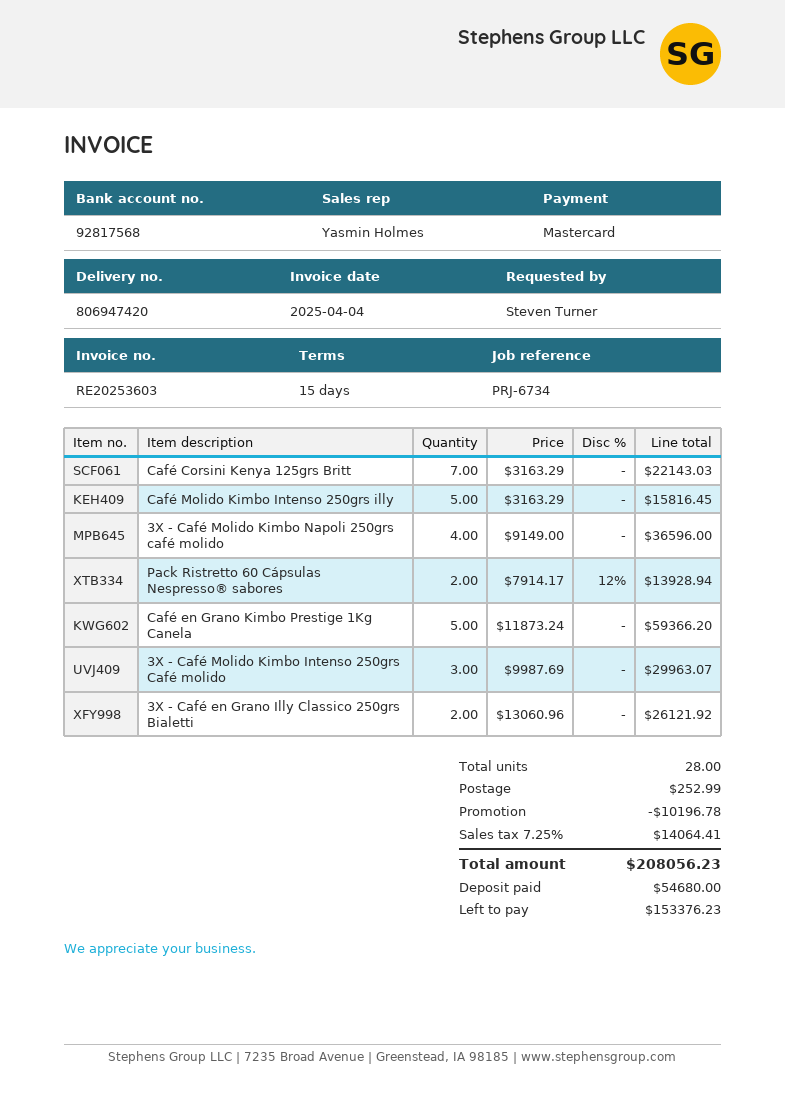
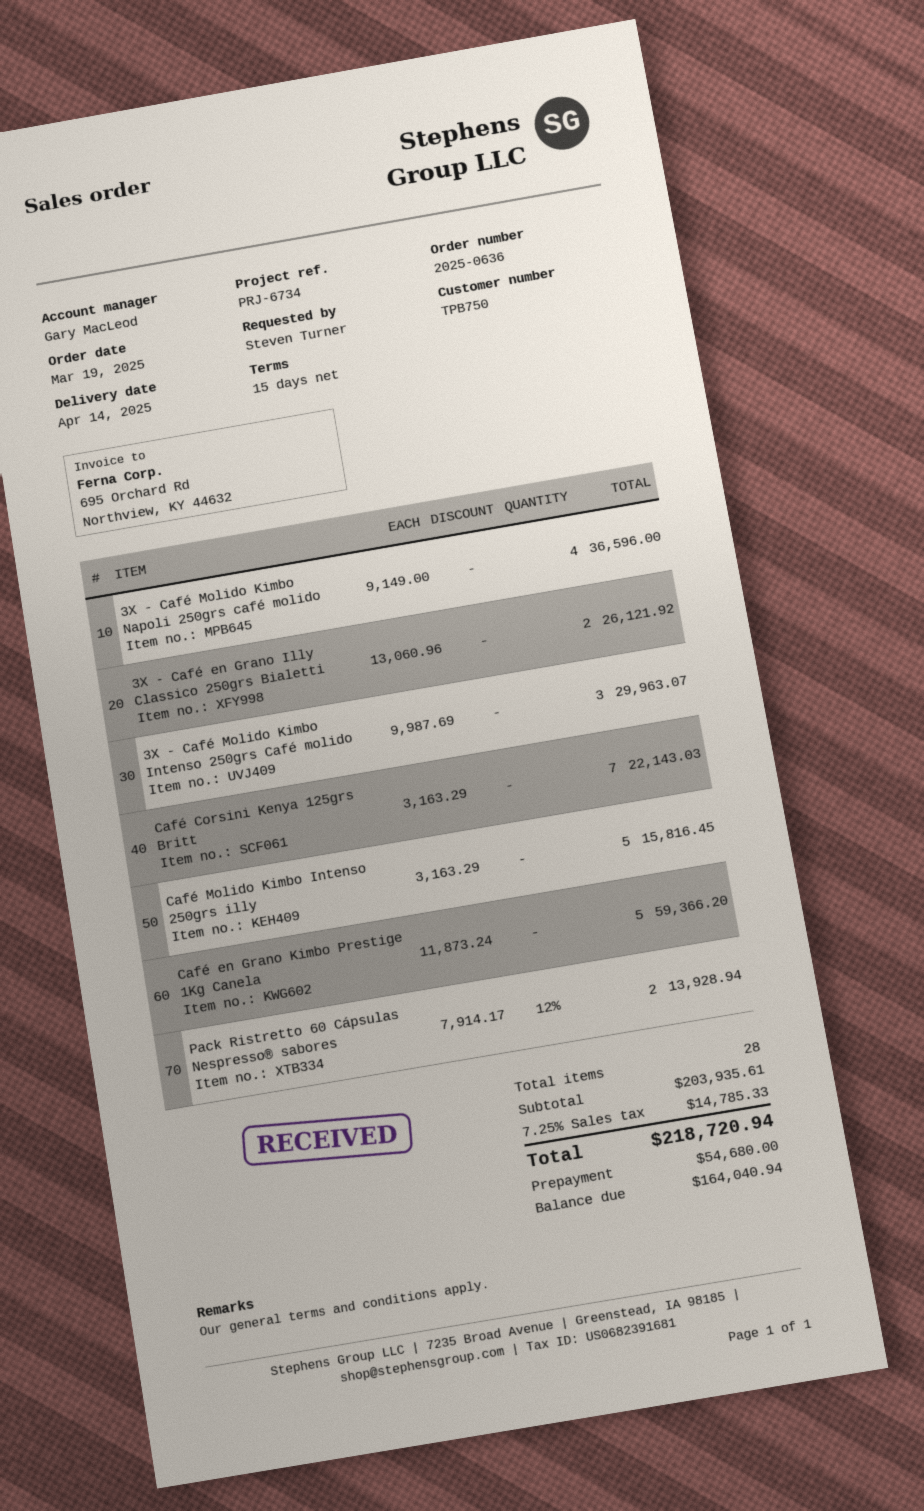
sales rep: Yasmin Holmes -> Gary MacLeod
discount: 10196.78 -> none
shipping: 252.99 -> none
tax: 7.25% = 14064.41 -> 7.25% = 14785.33
total: 208056.23 -> 218720.94
balance: 153376.23 -> 164040.94

